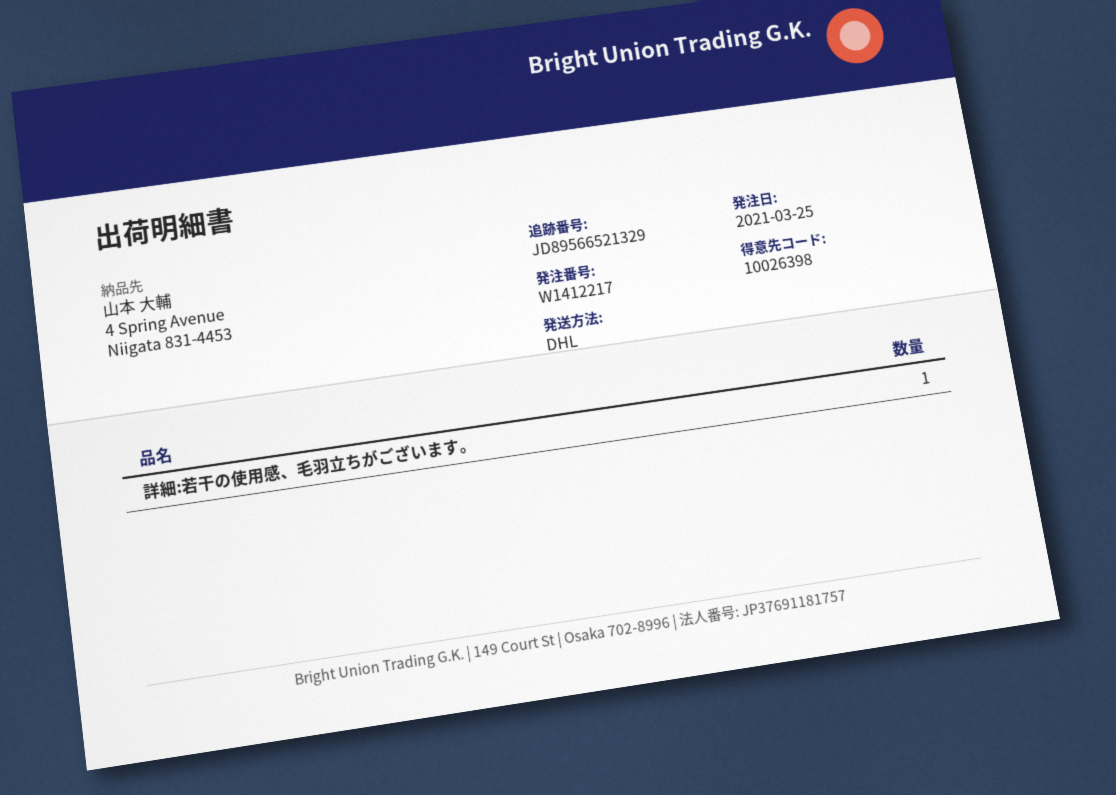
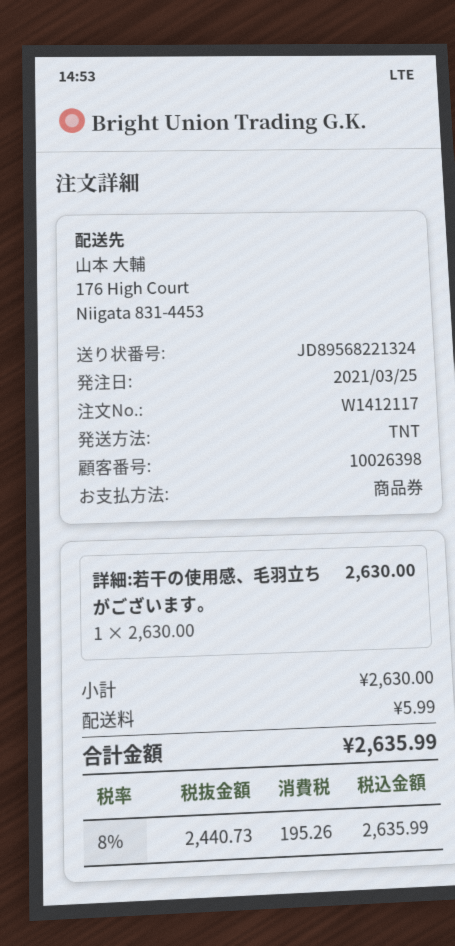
order number: W1412217 -> W1412117
shipping method: DHL -> TNT
tracking number: JD89566521329 -> JD89568221324
ship to: 4 Spring Avenue, Niigata 831-4453 -> 176 High Court, Niigata 831-4453

